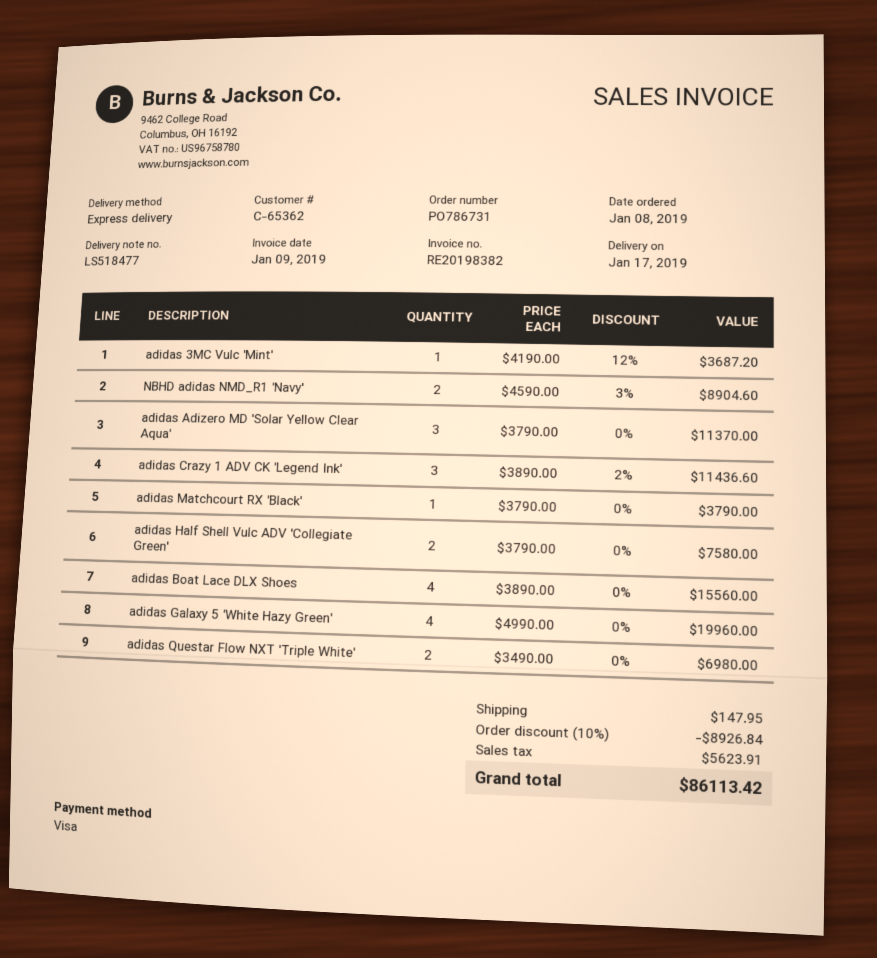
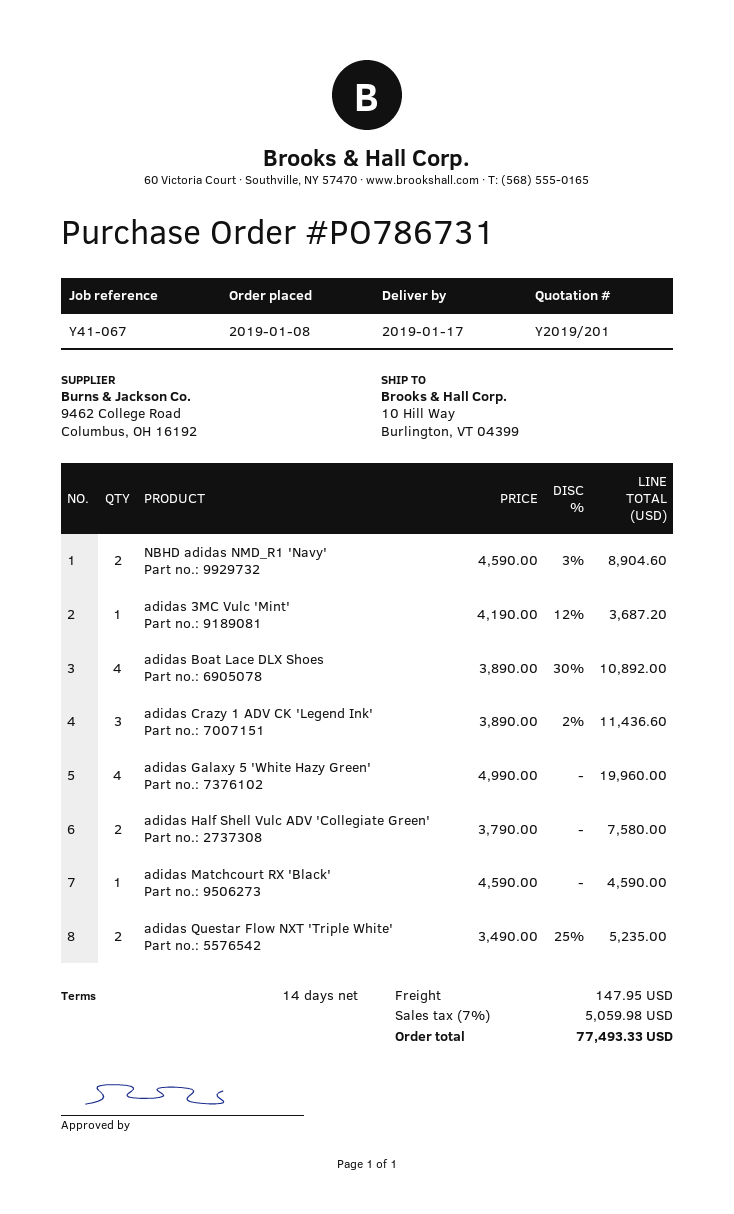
adidas Adizero MD 'Solar Yellow Clear Aqua': 3 x 3790.00 = 11370.00 -> none
adidas Matchcourt RX 'Black': 1 x 3790.00 = 3790.00 -> 1 x 4590.00 = 4590.00
adidas Boat Lace DLX Shoes: 4 x 3890.00 = 15560.00 -> 4 x 3890.00 - 30% = 10892.00
adidas Questar Flow NXT 'Triple White': 2 x 3490.00 = 6980.00 -> 2 x 3490.00 - 25% = 5235.00
discount: 10% = 8926.84 -> none
tax: 5623.91 -> 5059.98
total: 86113.42 -> 77493.33

